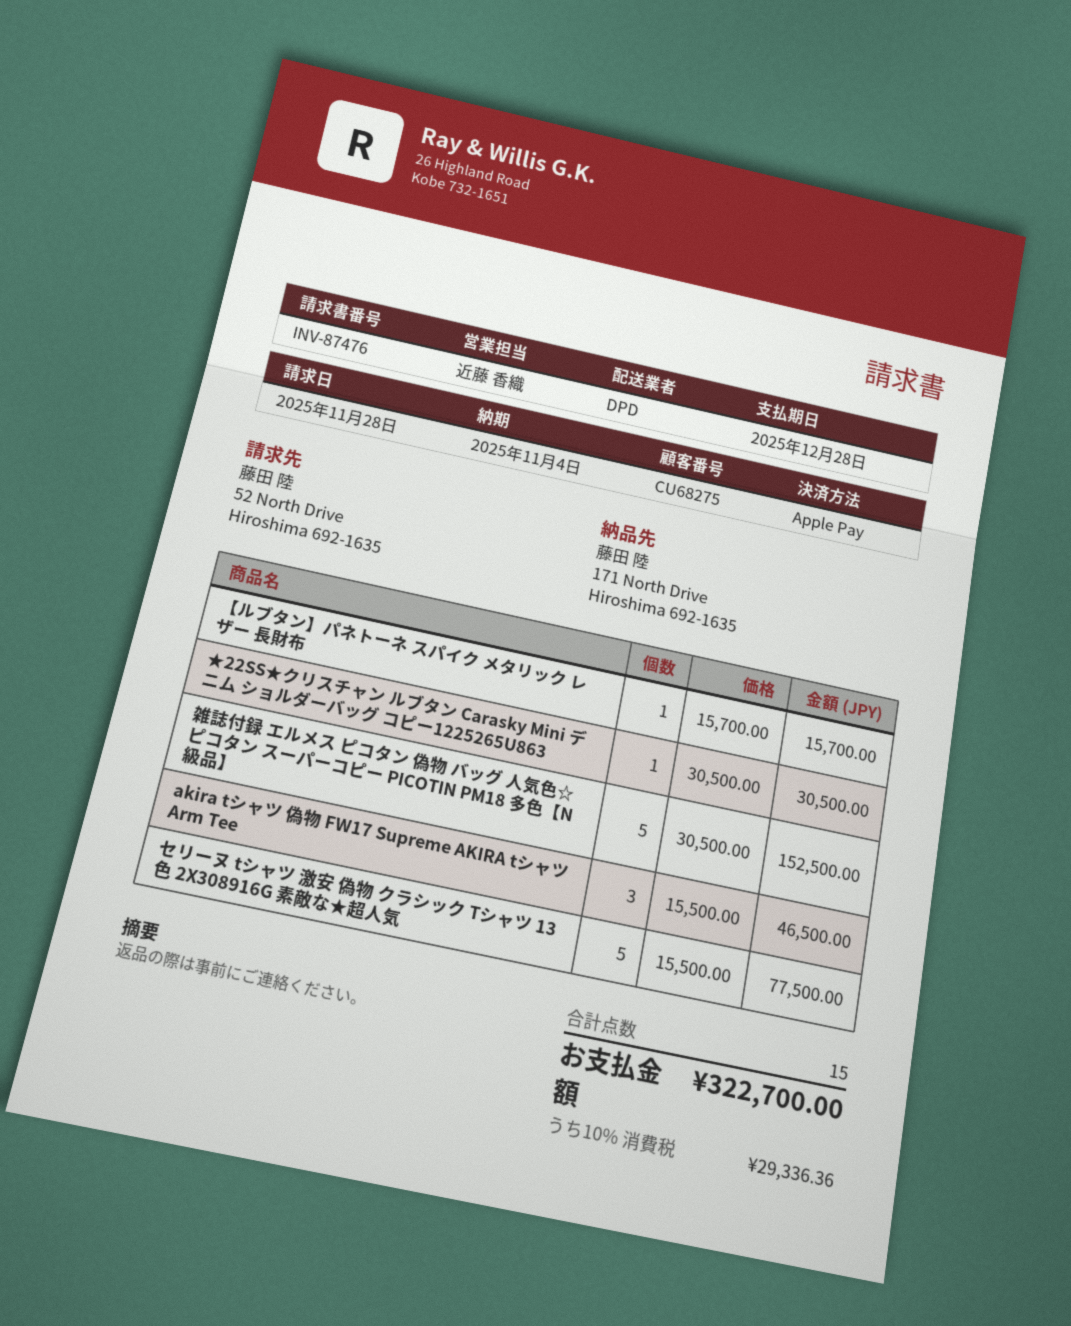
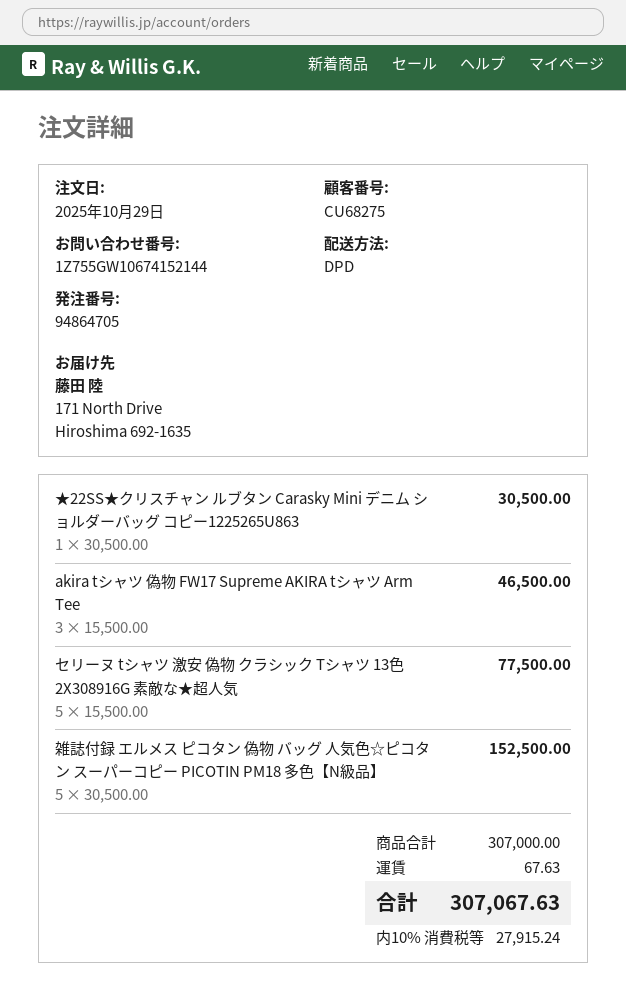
【ルブタン】パネトーネ スパイク メタリック レザー 長財布: 1 x 15700.00 = 15700.00 -> none
shipping: none -> 67.63
tax: 10% = 29336.36 -> 10% = 27915.24
total: 322700.00 -> 307067.63

